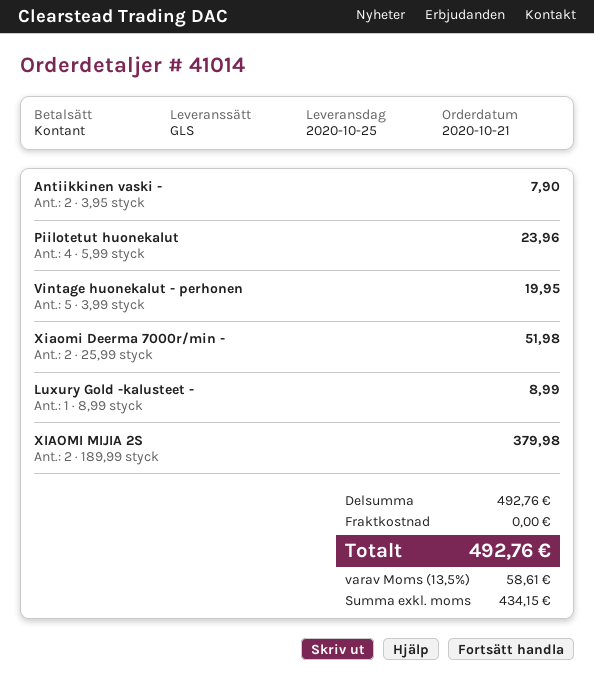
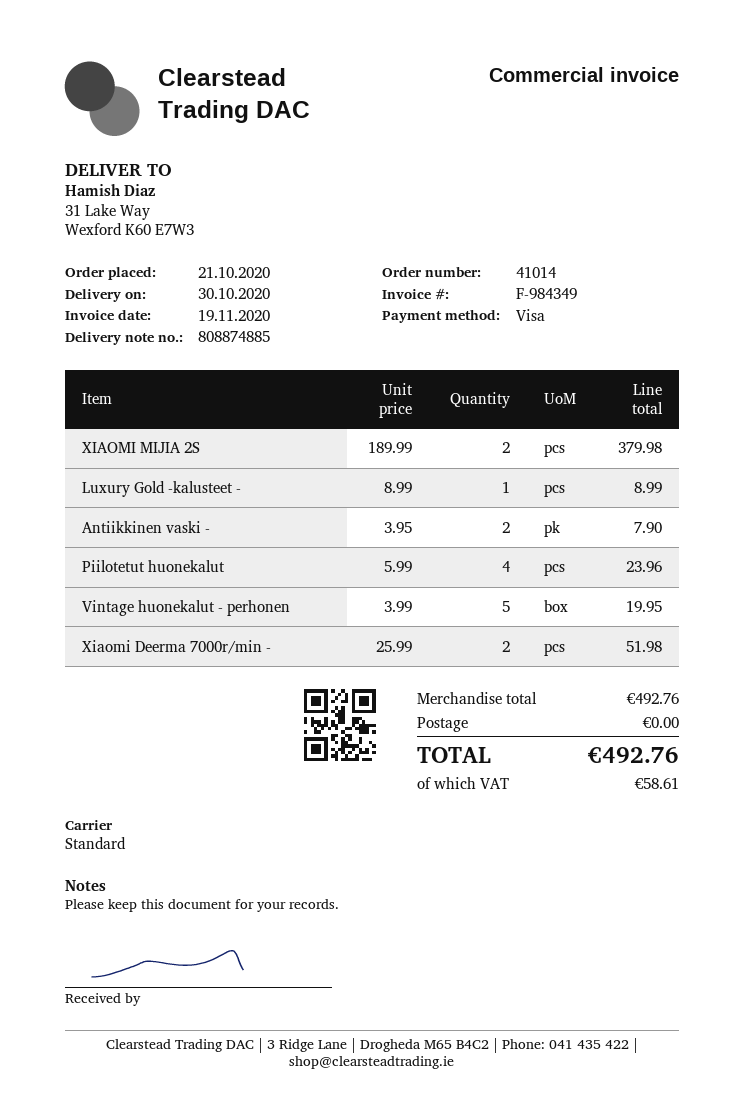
delivery date: 2020-10-25 -> 2020-10-30
payment method: cash -> Visa
shipping method: GLS -> standard

